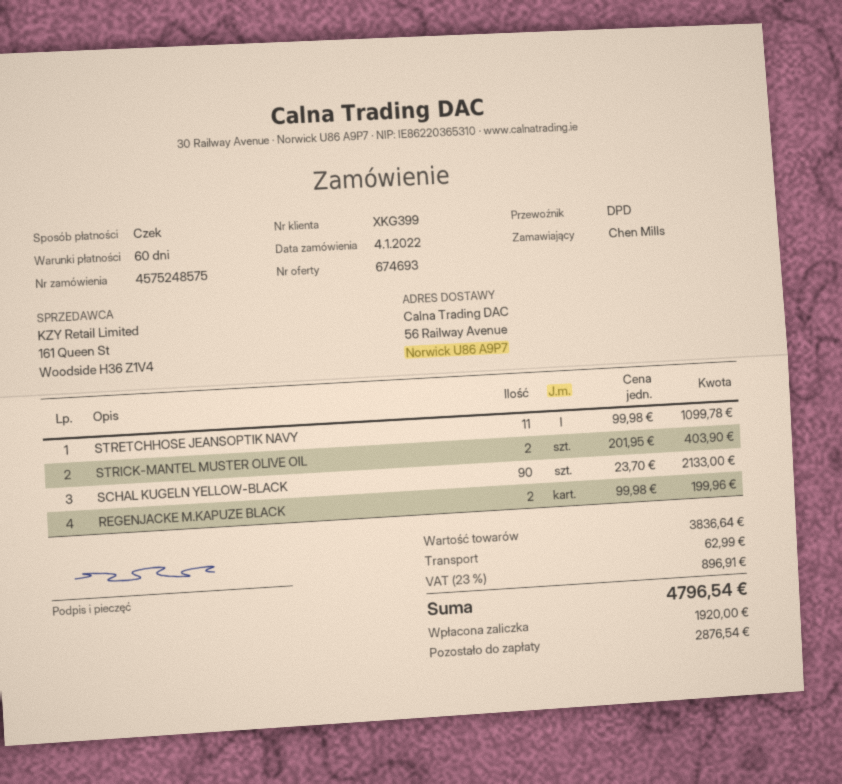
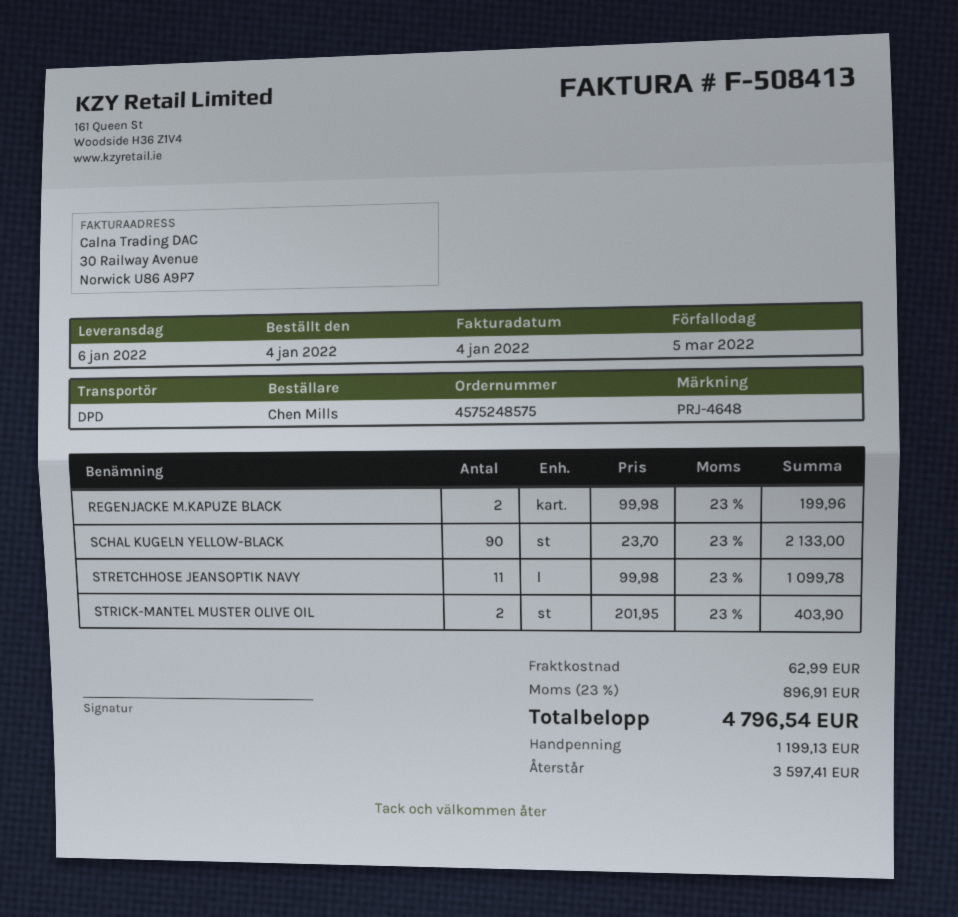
deposit: 1920.00 -> 1199.13
balance: 2876.54 -> 3597.41

